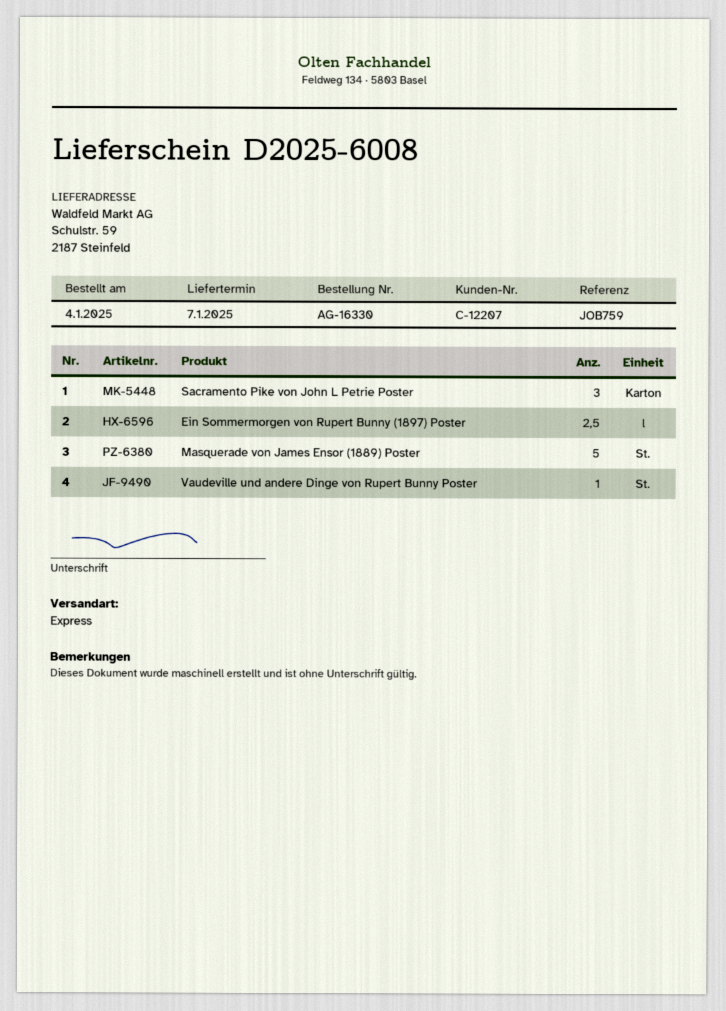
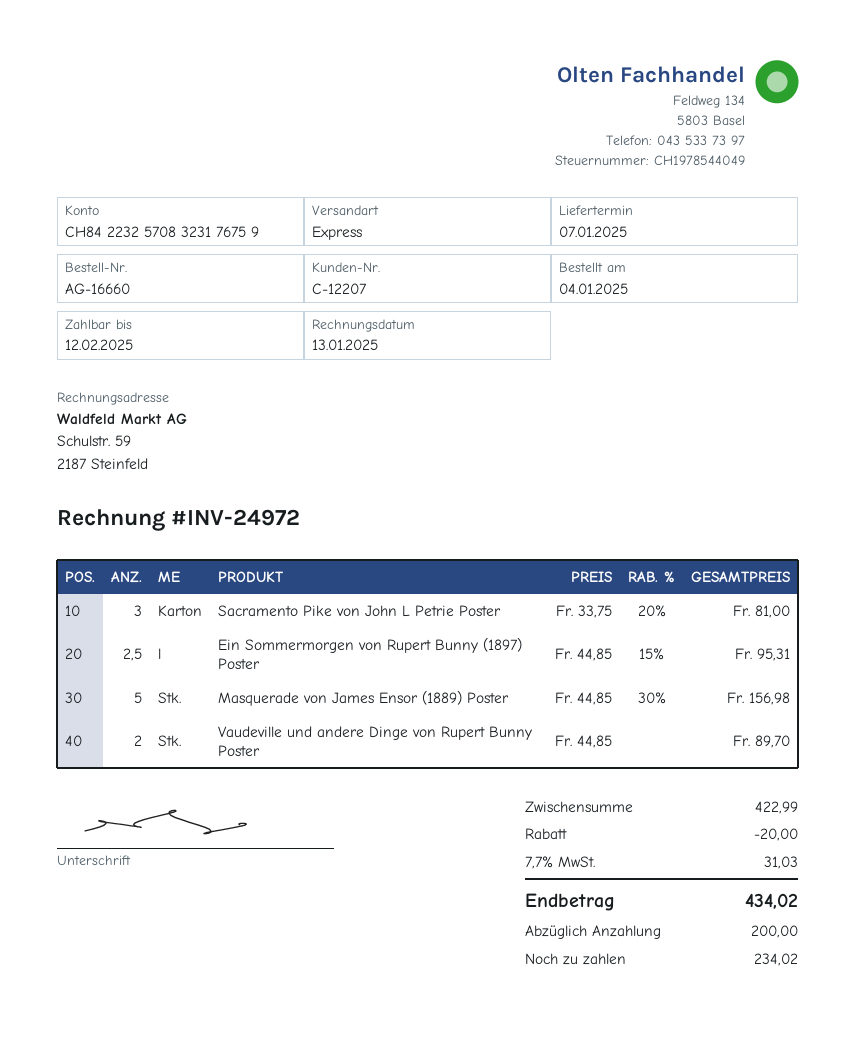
order number: AG-16330 -> AG-16660
Vaudeville und andere Dinge von Rupert Bunny Poster: 1 -> 2

